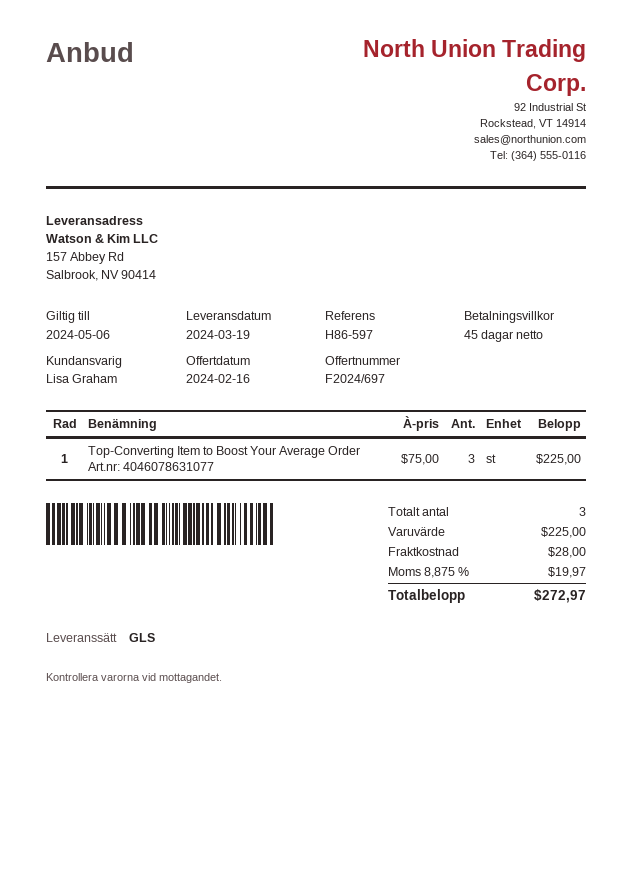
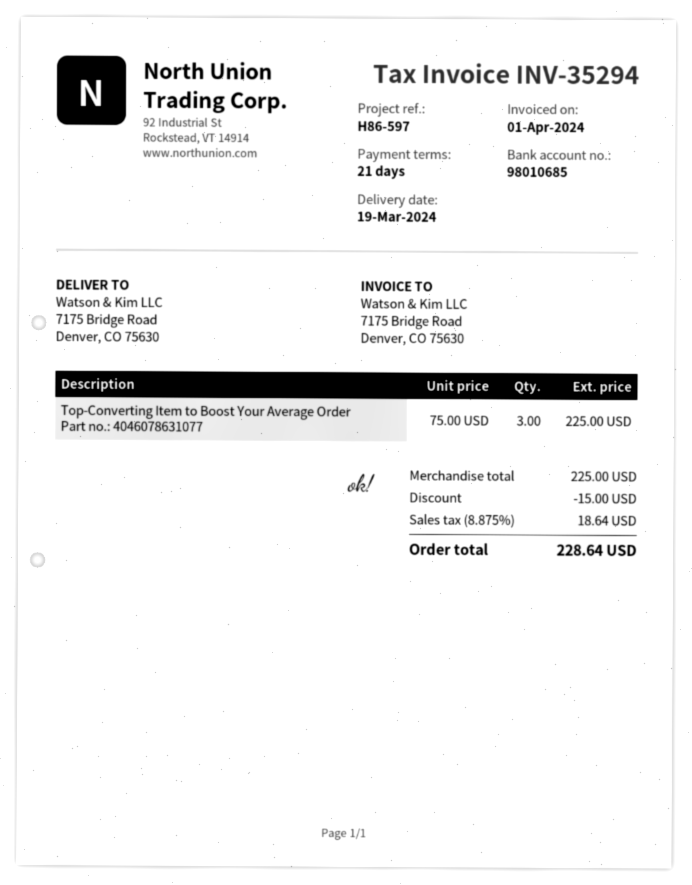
payment terms: 45 days -> 21 days
ship to: 157 Abbey Rd, Salbrook, NV 90414 -> 7175 Bridge Road, Denver, CO 75630
discount: none -> 15.00
shipping: 28.00 -> none
tax: 8.875% = 19.97 -> 8.875% = 18.64
total: 272.97 -> 228.64

